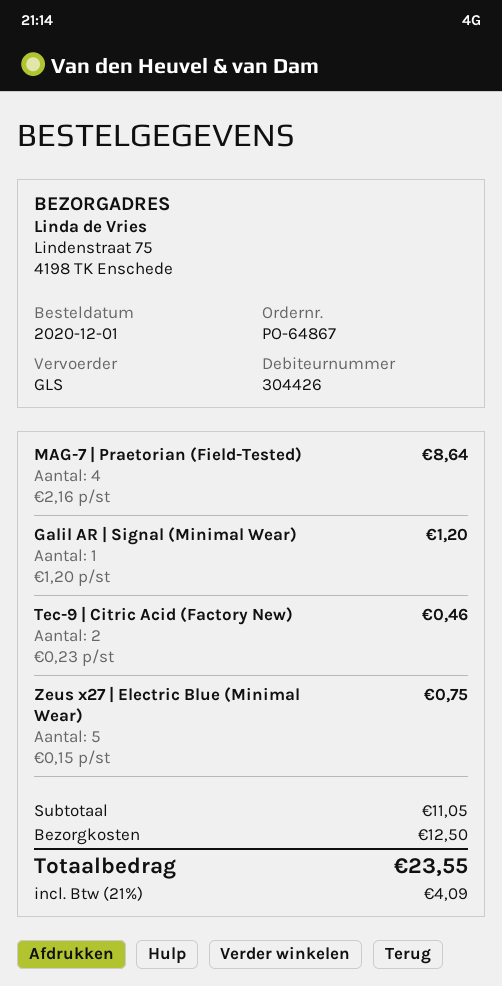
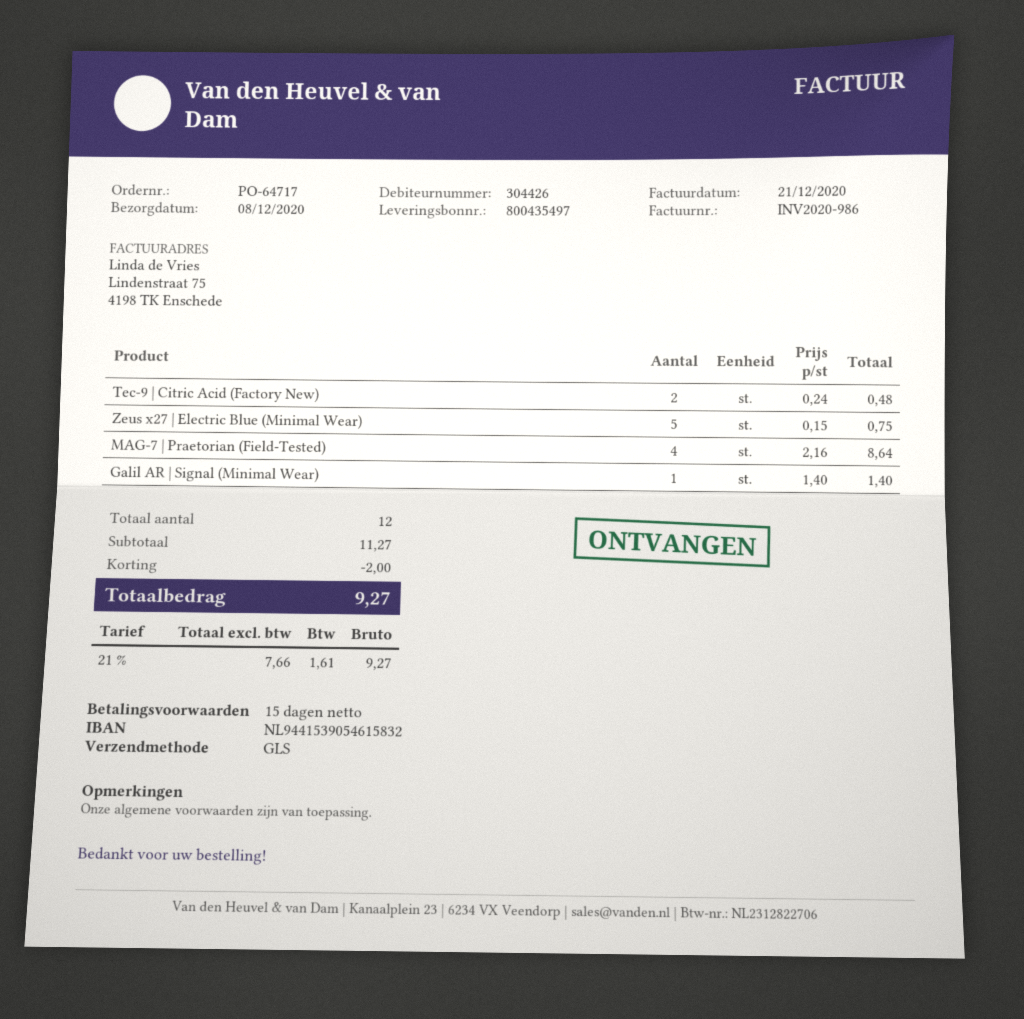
order number: PO-64867 -> PO-64717
Galil AR | Signal (Minimal Wear): 1 x 1.20 = 1.20 -> 1 x 1.40 = 1.40
Tec-9 | Citric Acid (Factory New): 2 x 0.23 = 0.46 -> 2 x 0.24 = 0.48
subtotal: 11.05 -> 11.27
discount: none -> 2.00
shipping: 12.50 -> none
tax: 21% = 4.09 -> 21% = 1.61
total: 23.55 -> 9.27

